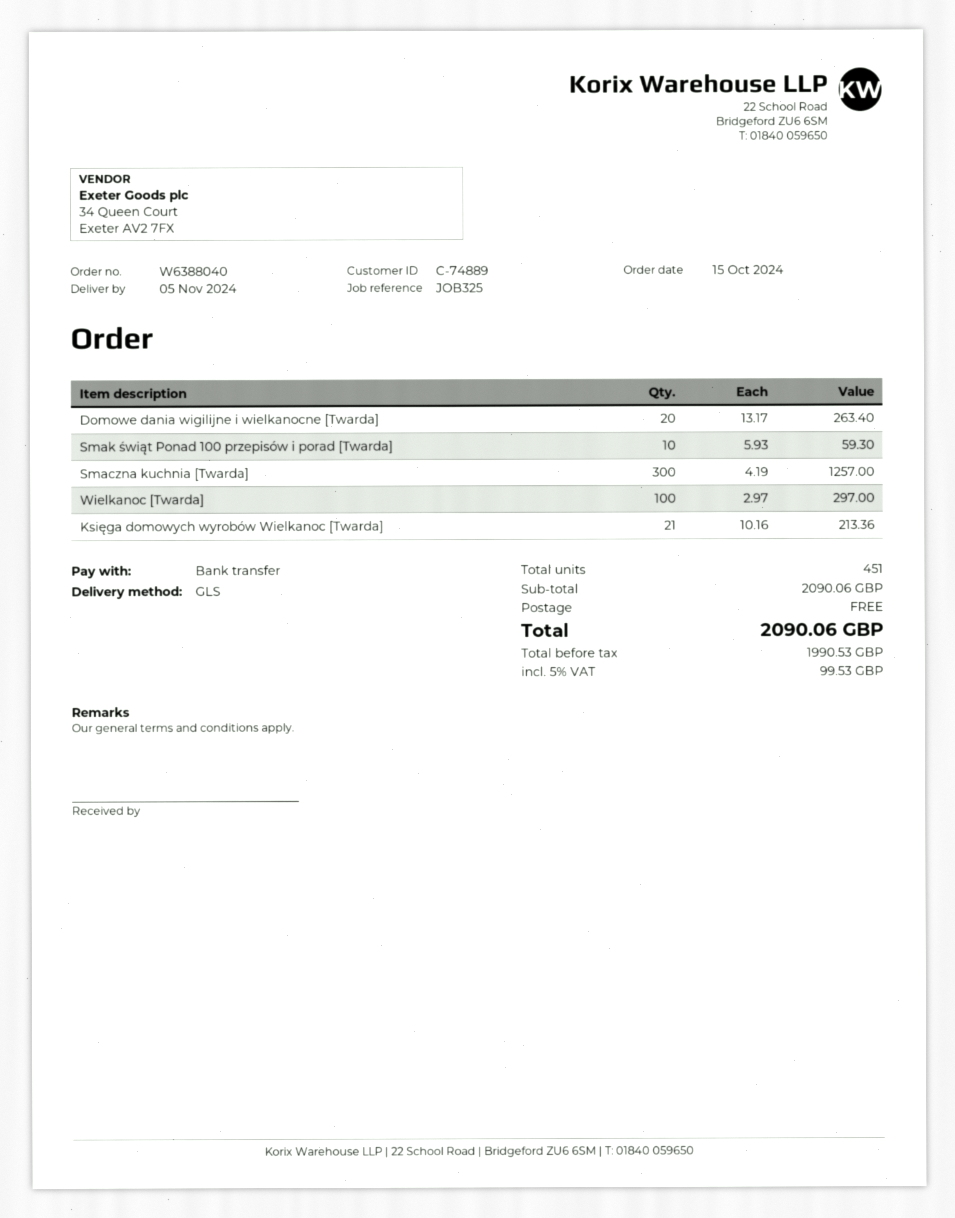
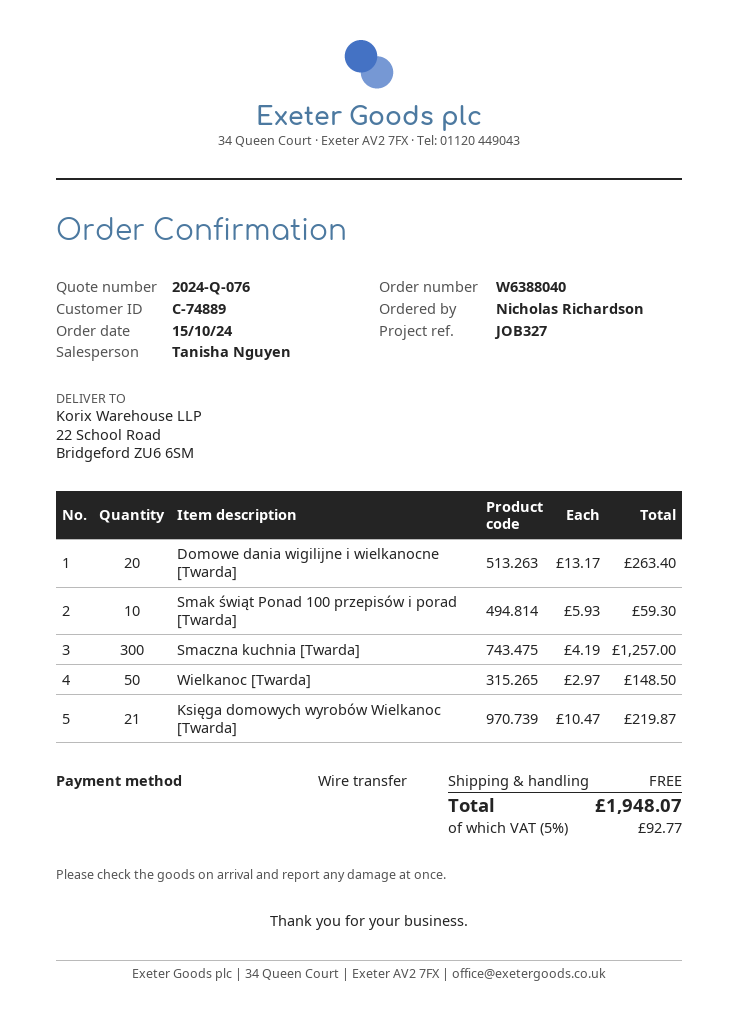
reference: JOB325 -> JOB327
Wielkanoc [Twarda]: 100 x 2.97 = 297.00 -> 50 x 2.97 = 148.50
Księga domowych wyrobów Wielkanoc [Twarda]: 21 x 10.16 = 213.36 -> 21 x 10.47 = 219.87
tax: 5% = 99.53 -> 5% = 92.77
total: 2090.06 -> 1948.07

